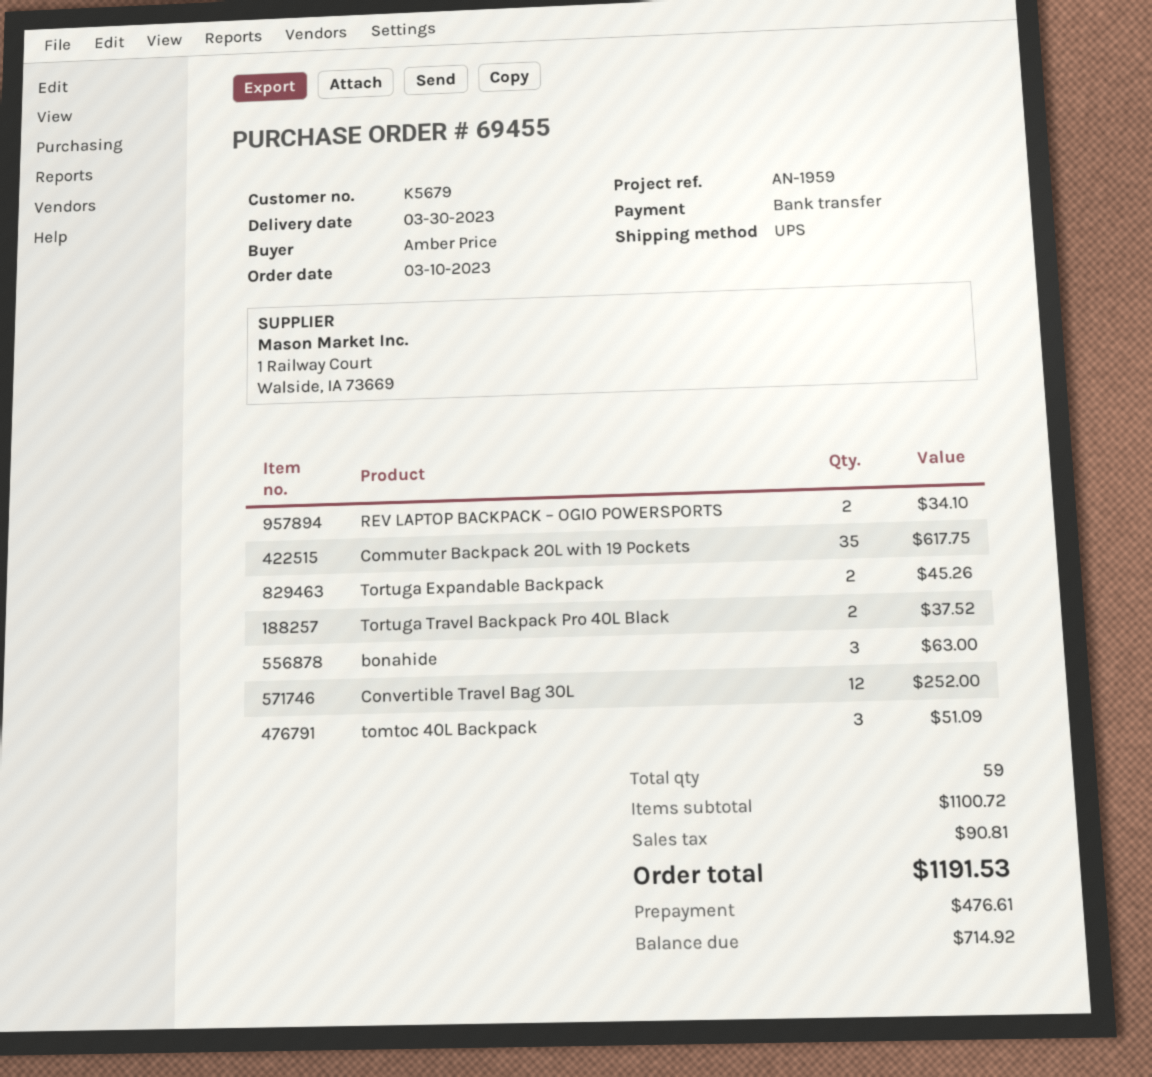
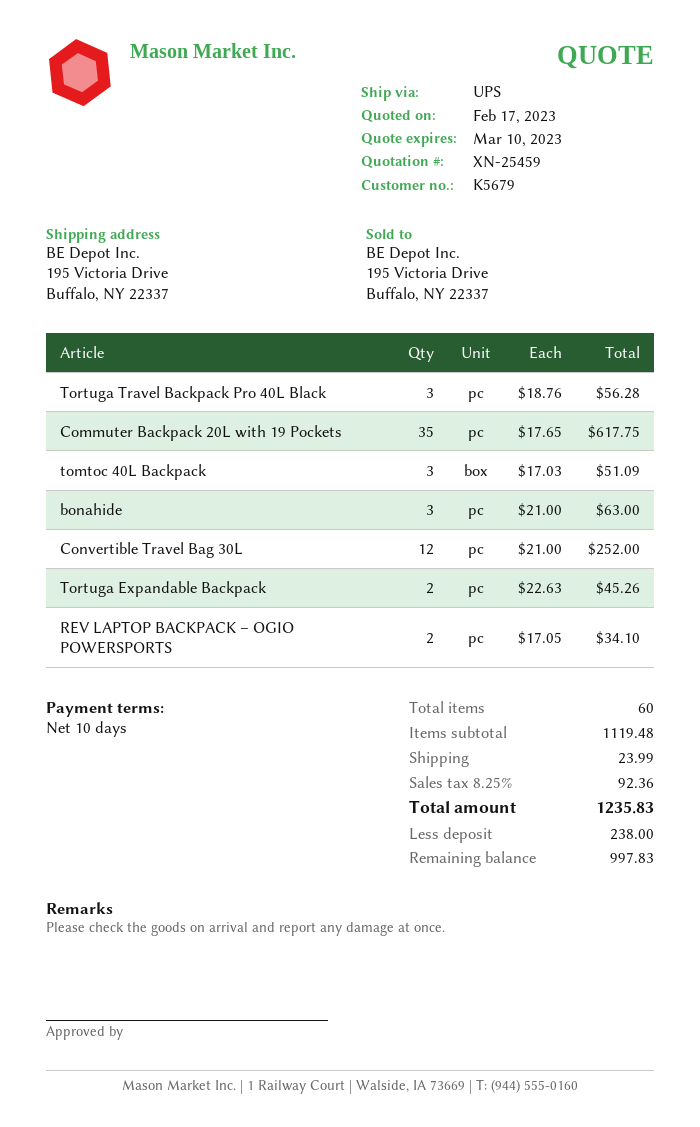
Tortuga Travel Backpack Pro 40L Black: 2 for 37.52 -> 3 for 56.28
total quantity: 59 -> 60
subtotal: 1100.72 -> 1119.48
shipping: none -> 23.99
tax: 90.81 -> 92.36
total: 1191.53 -> 1235.83
deposit: 476.61 -> 238.00
balance: 714.92 -> 997.83

